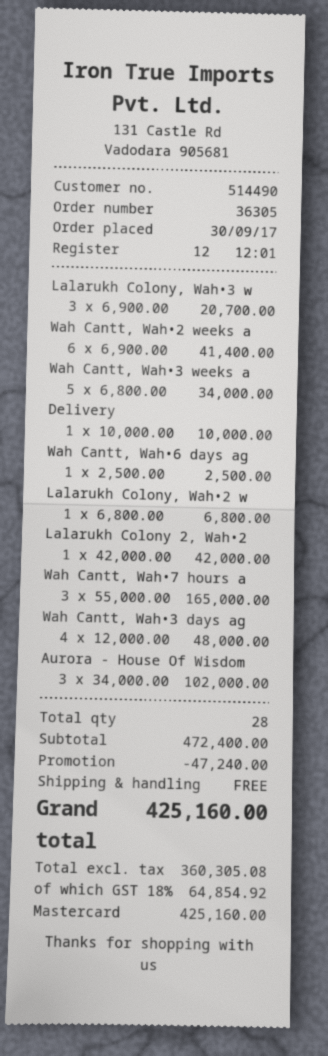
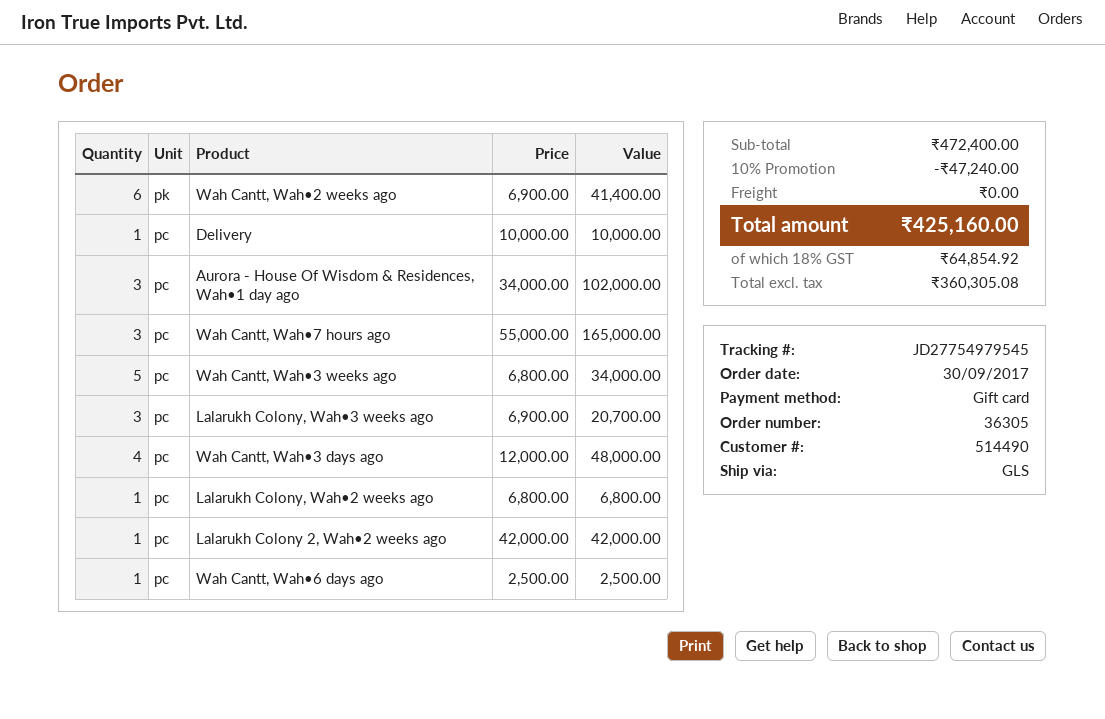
payment method: Mastercard -> gift card

